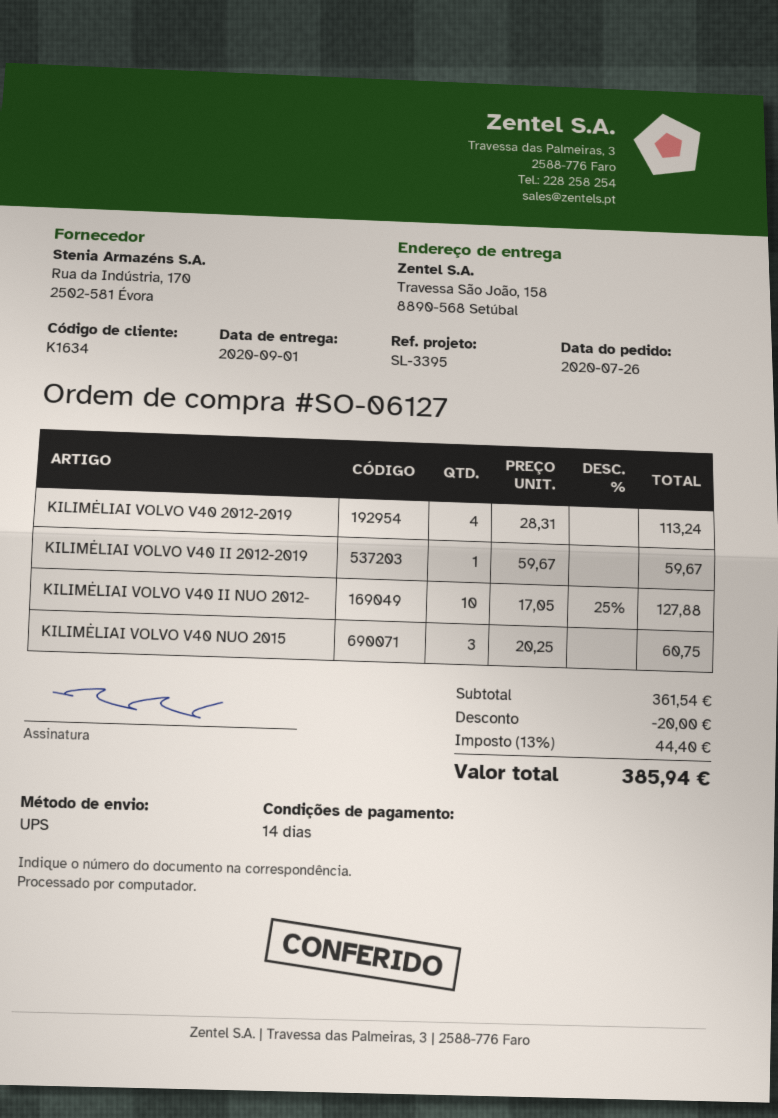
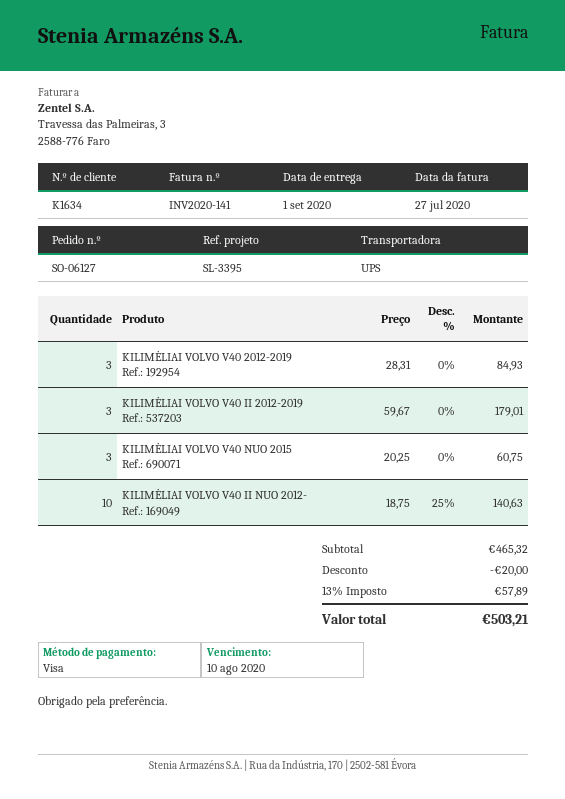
KILIMĖLIAI VOLVO V40 2012-2019: 4 x 28.31 = 113.24 -> 3 x 28.31 = 84.93
KILIMĖLIAI VOLVO V40 II 2012-2019: 1 x 59.67 = 59.67 -> 3 x 59.67 = 179.01
KILIMĖLIAI VOLVO V40 II NUO 2012-: 10 x 17.05 - 25% = 127.88 -> 10 x 18.75 - 25% = 140.63
subtotal: 361.54 -> 465.32
tax: 13% = 44.40 -> 13% = 57.89
total: 385.94 -> 503.21

